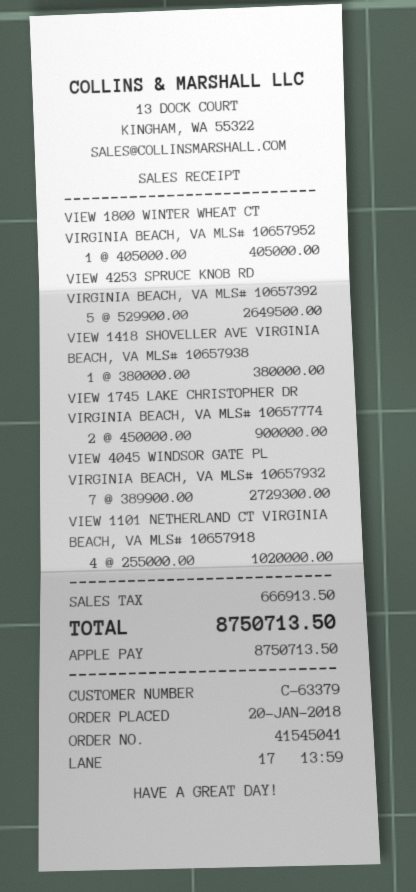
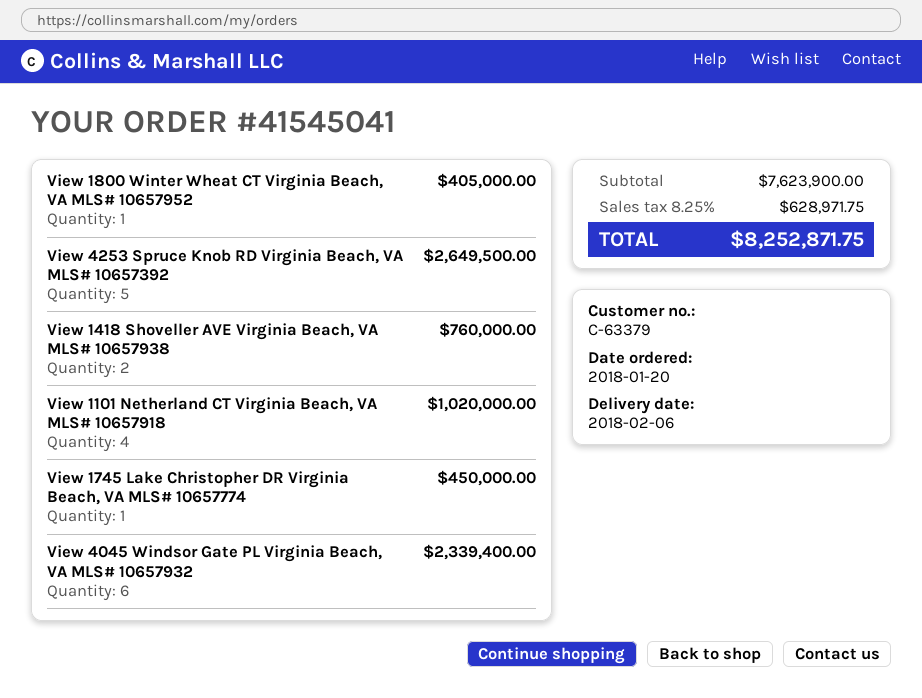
VIEW 1418 SHOVELLER AVE VIRGINIA BEACH, VA MLS# 10657938: 1 for 380000.00 -> 2 for 760000.00
VIEW 1745 LAKE CHRISTOPHER DR VIRGINIA BEACH, VA MLS# 10657774: 2 for 900000.00 -> 1 for 450000.00
VIEW 4045 WINDSOR GATE PL VIRGINIA BEACH, VA MLS# 10657932: 7 for 2729300.00 -> 6 for 2339400.00
tax: 666913.50 -> 628971.75
total: 8750713.50 -> 8252871.75

